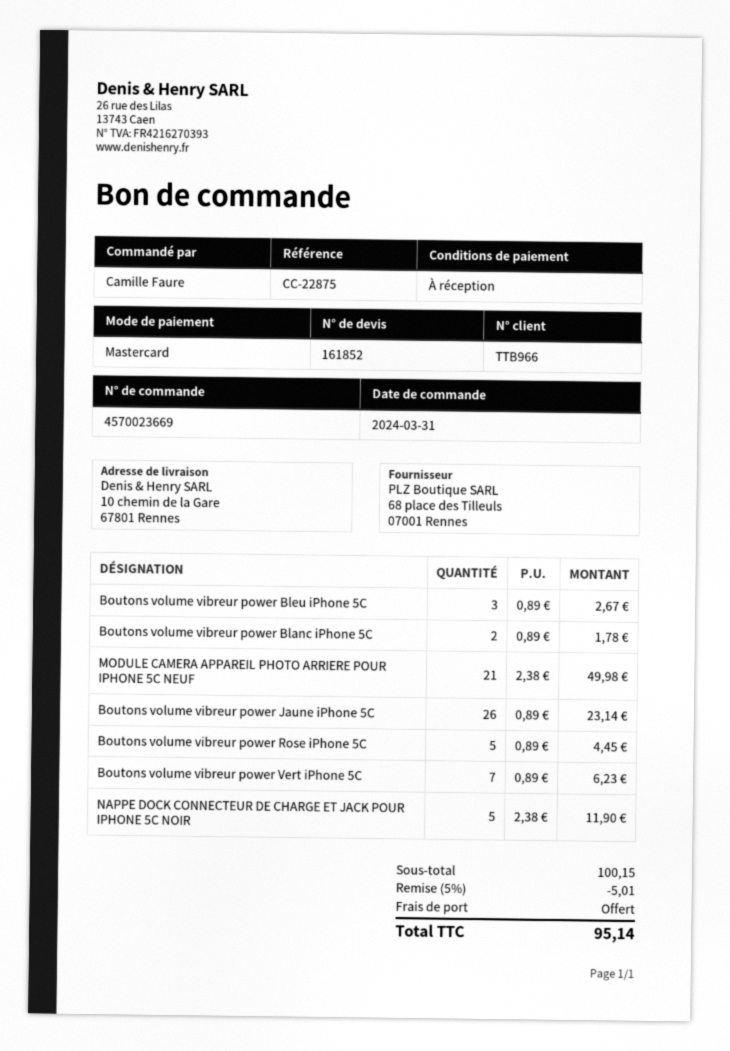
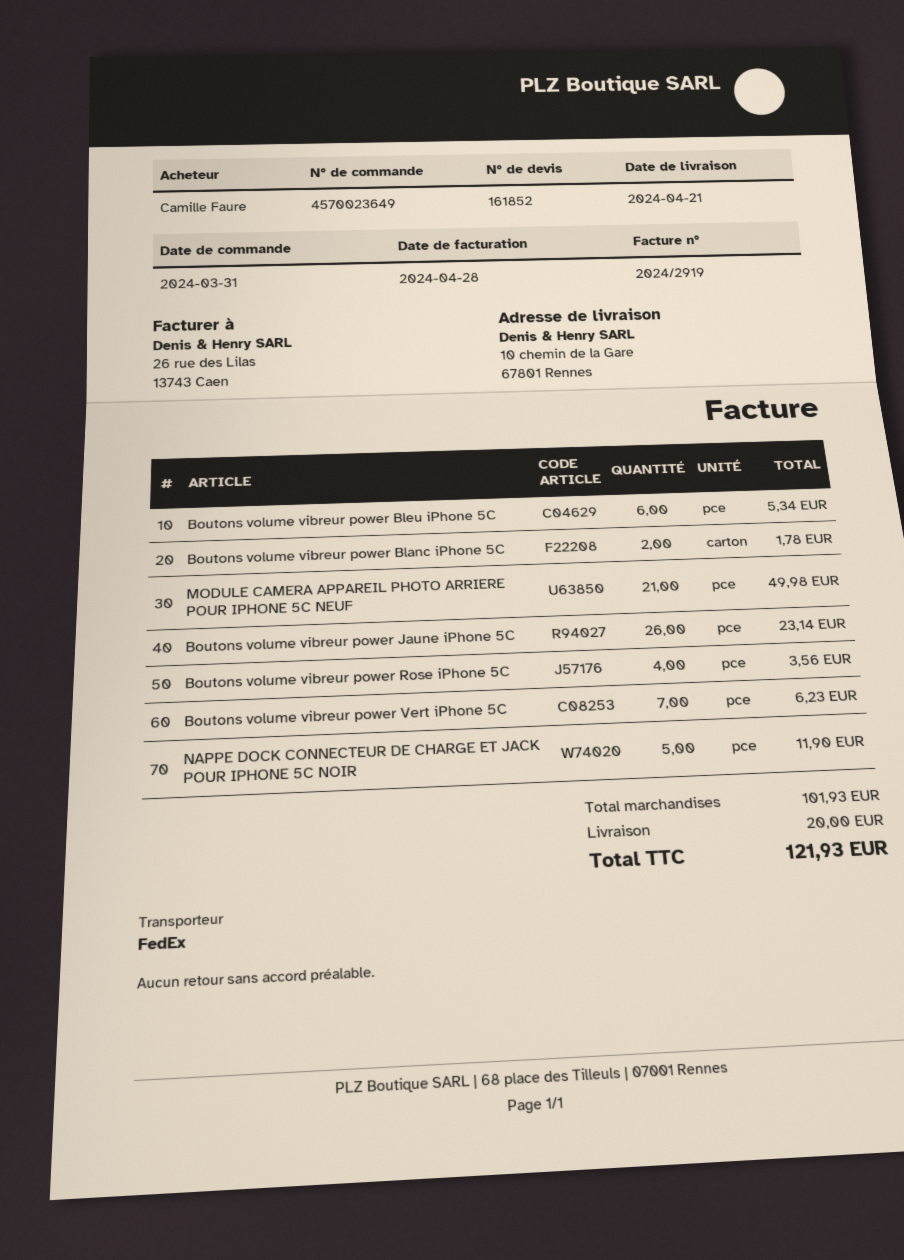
order number: 4570023669 -> 4570023649
Boutons volume vibreur power Bleu iPhone 5C: 3 for 2.67 -> 6 for 5.34
Boutons volume vibreur power Rose iPhone 5C: 5 for 4.45 -> 4 for 3.56
subtotal: 100.15 -> 101.93
discount: 5% = 5.01 -> none
shipping: 0.00 -> 20.00
total: 95.14 -> 121.93

